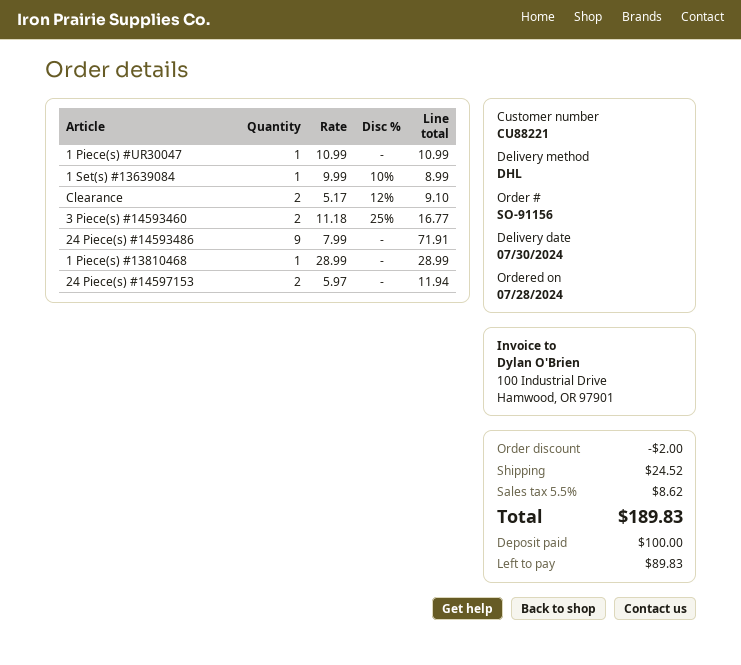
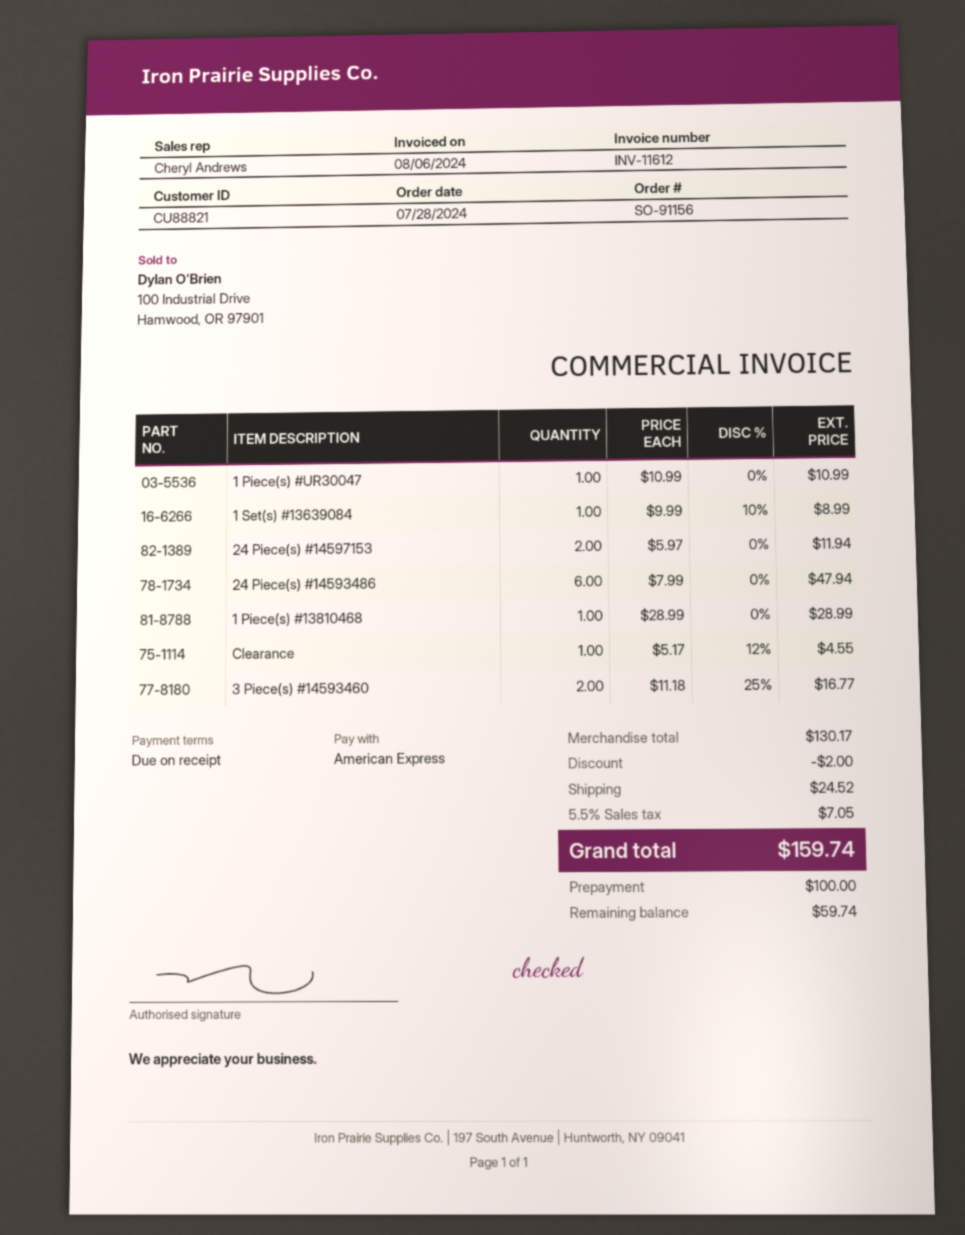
customer number: CU88221 -> CU88821
Clearance: 2 x 5.17 - 12% = 9.10 -> 1 x 5.17 - 12% = 4.55
24 Piece(s) #14593486: 9 x 7.99 = 71.91 -> 6 x 7.99 = 47.94
tax: 5.5% = 8.62 -> 5.5% = 7.05
total: 189.83 -> 159.74
balance: 89.83 -> 59.74

